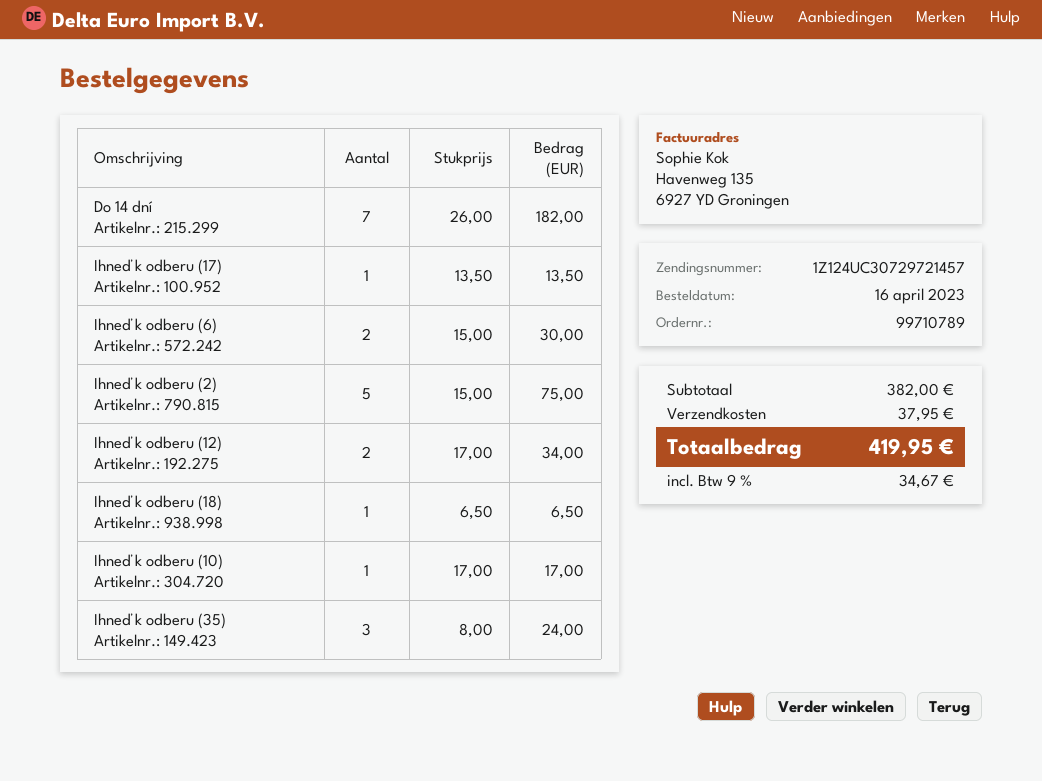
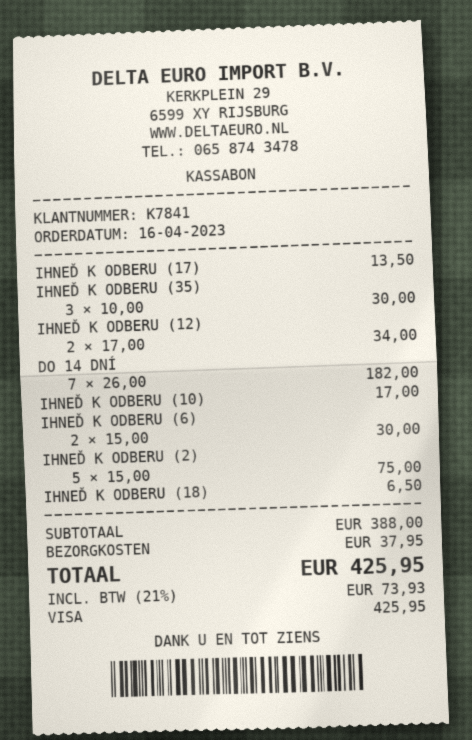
Ihneď k odberu (35): 3 x 8.00 = 24.00 -> 3 x 10.00 = 30.00
subtotal: 382.00 -> 388.00
tax: 9% = 34.67 -> 21% = 73.93
total: 419.95 -> 425.95

